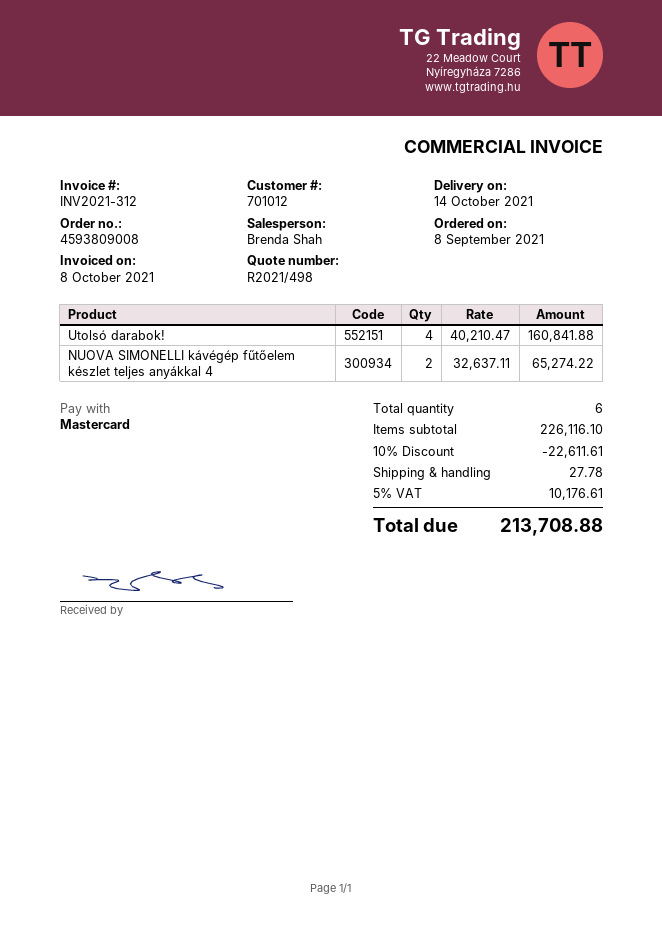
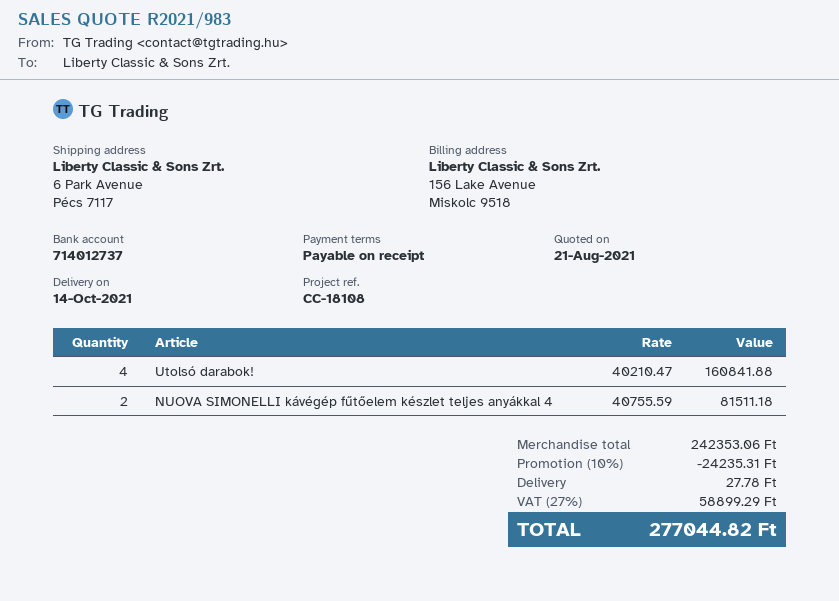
quote number: R2021/498 -> R2021/983
NUOVA SIMONELLI kávégép fűtőelem készlet teljes anyákkal 4: 2 x 32637.11 = 65274.22 -> 2 x 40755.59 = 81511.18
subtotal: 226116.10 -> 242353.06
discount: 10% = 22611.61 -> 10% = 24235.31
tax: 5% = 10176.61 -> 27% = 58899.29
total: 213708.88 -> 277044.82

